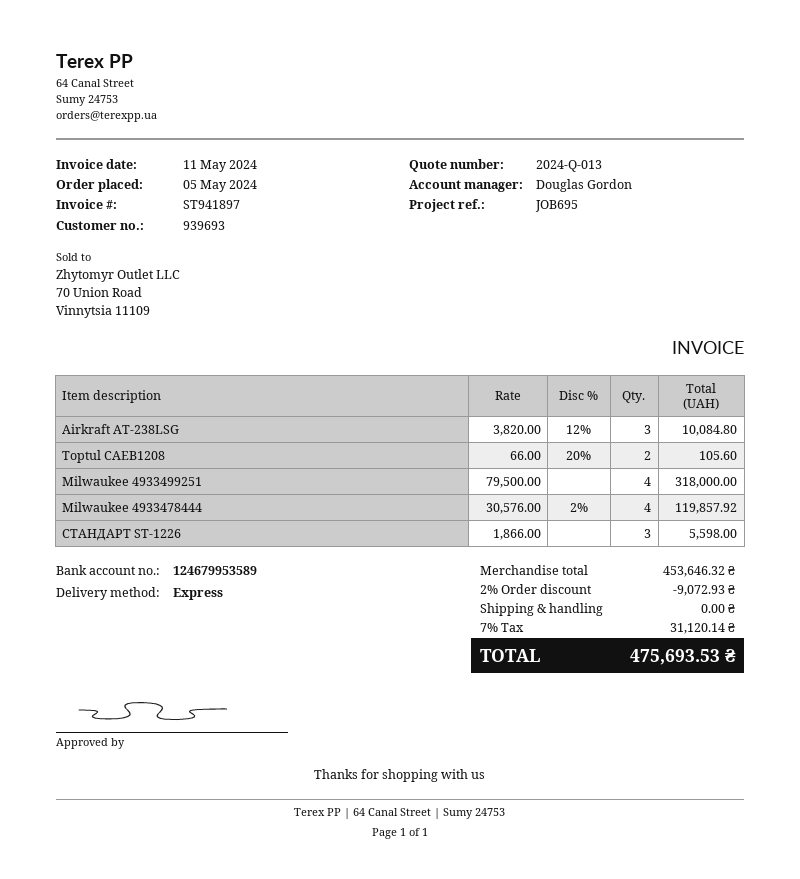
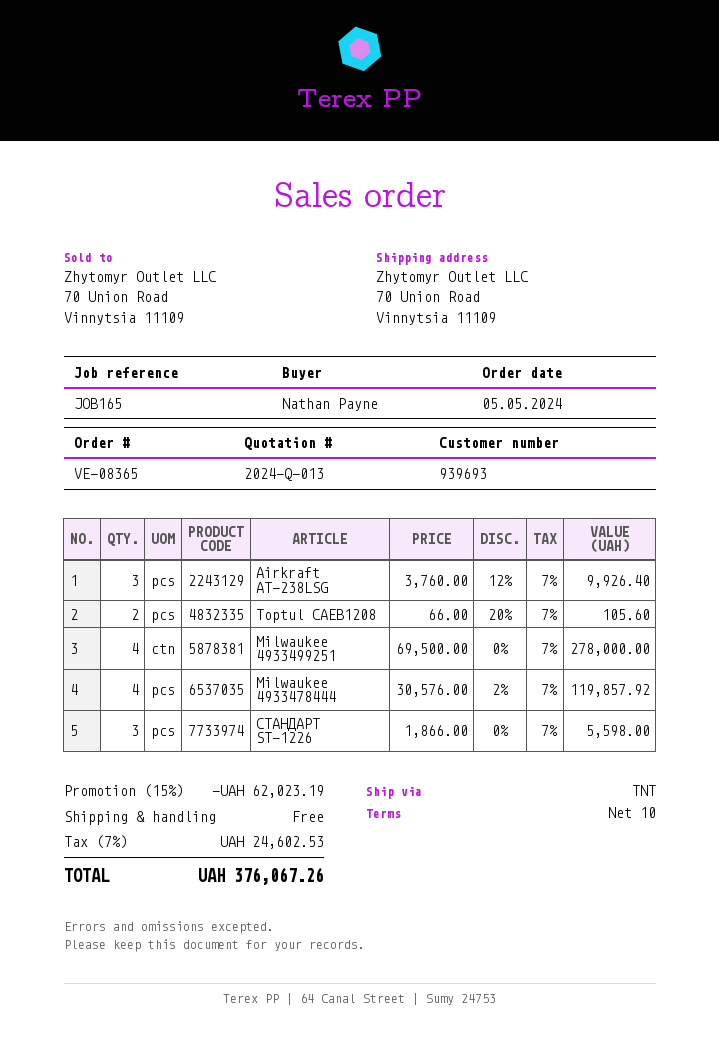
reference: JOB695 -> JOB165
shipping method: express -> TNT
Airkraft AT-238LSG: 3 x 3820.00 - 12% = 10084.80 -> 3 x 3760.00 - 12% = 9926.40
Milwaukee 4933499251: 4 x 79500.00 = 318000.00 -> 4 x 69500.00 = 278000.00
discount: 2% = 9072.93 -> 15% = 62023.19
tax: 7% = 31120.14 -> 7% = 24602.53
total: 475693.53 -> 376067.26

